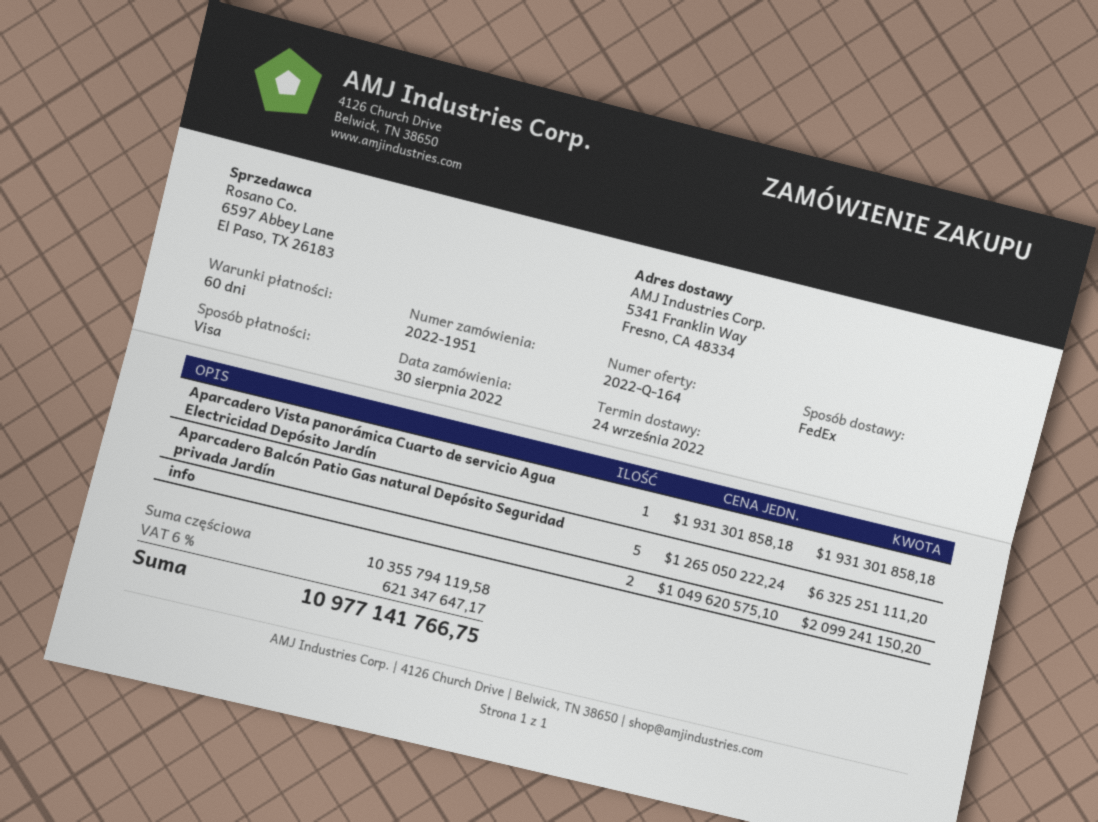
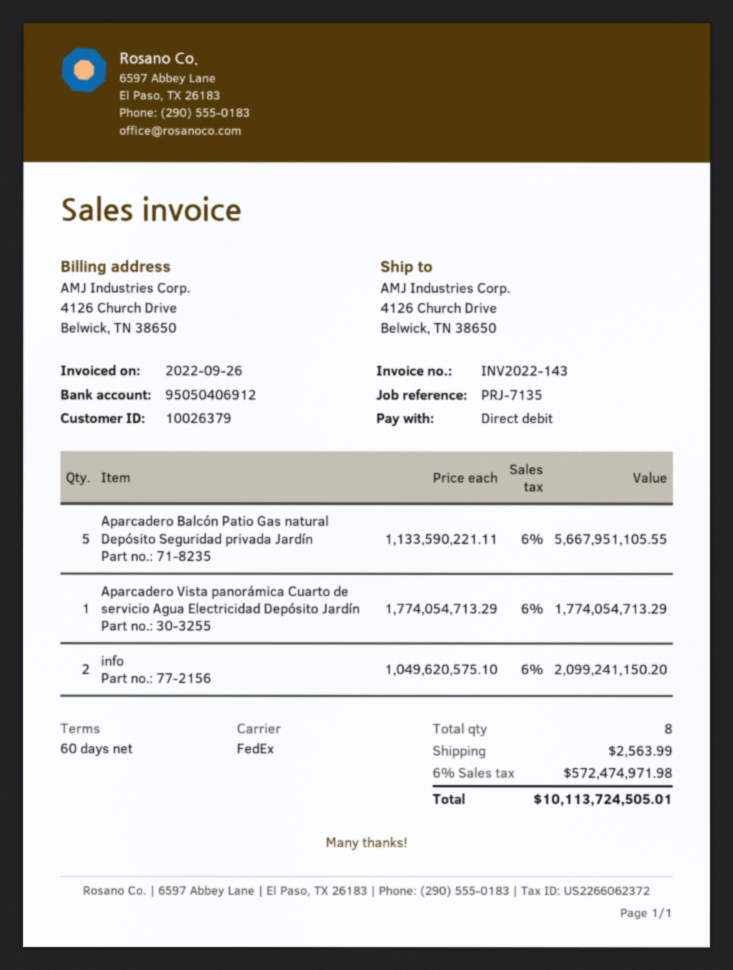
payment method: Visa -> direct debit
ship to: 5341 Franklin Way, Fresno, CA 48334 -> 4126 Church Drive, Belwick, TN 38650
Aparcadero Vista panorámica Cuarto de servicio Agua Electricidad Depósito Jardín: 1 x 1931301858.18 = 1931301858.18 -> 1 x 1774054713.29 = 1774054713.29
Aparcadero Balcón Patio Gas natural Depósito Seguridad privada Jardín: 5 x 1265050222.24 = 6325251111.20 -> 5 x 1133590221.11 = 5667951105.55
shipping: none -> 2563.99
tax: 6% = 621347647.17 -> 6% = 572474971.98
total: 10977141766.75 -> 10113724505.01

